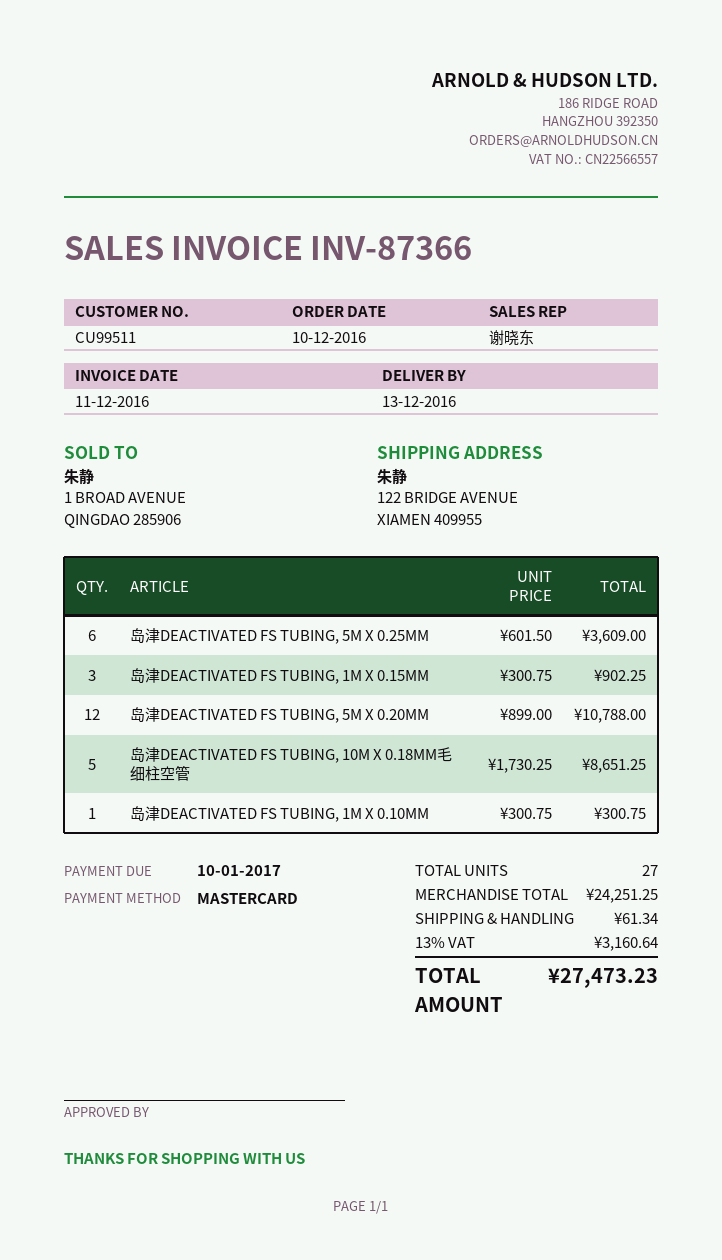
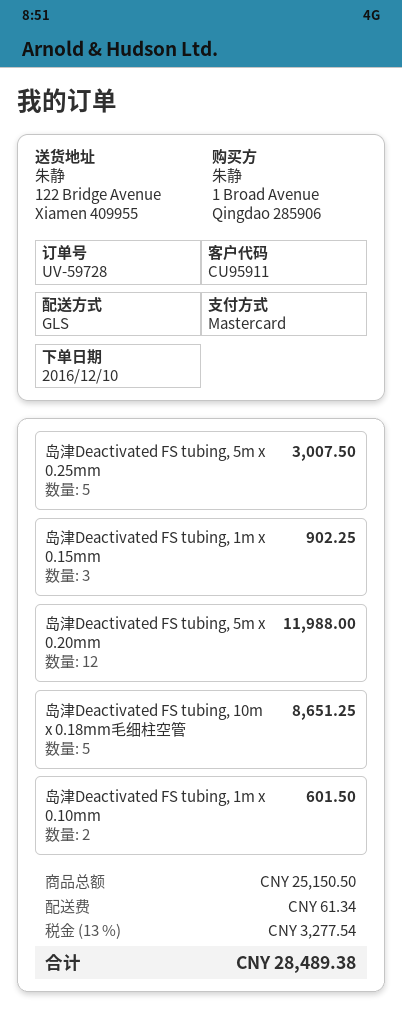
customer number: CU99511 -> CU95911
岛津DEACTIVATED FS TUBING, 5M X 0.25MM: 6 for 3609.00 -> 5 for 3007.50
岛津DEACTIVATED FS TUBING, 5M X 0.20MM: 12 for 10788.00 -> 12 for 11988.00
岛津DEACTIVATED FS TUBING, 1M X 0.10MM: 1 for 300.75 -> 2 for 601.50
subtotal: 24251.25 -> 25150.50
tax: 13% = 3160.64 -> 13% = 3277.54
total: 27473.23 -> 28489.38

